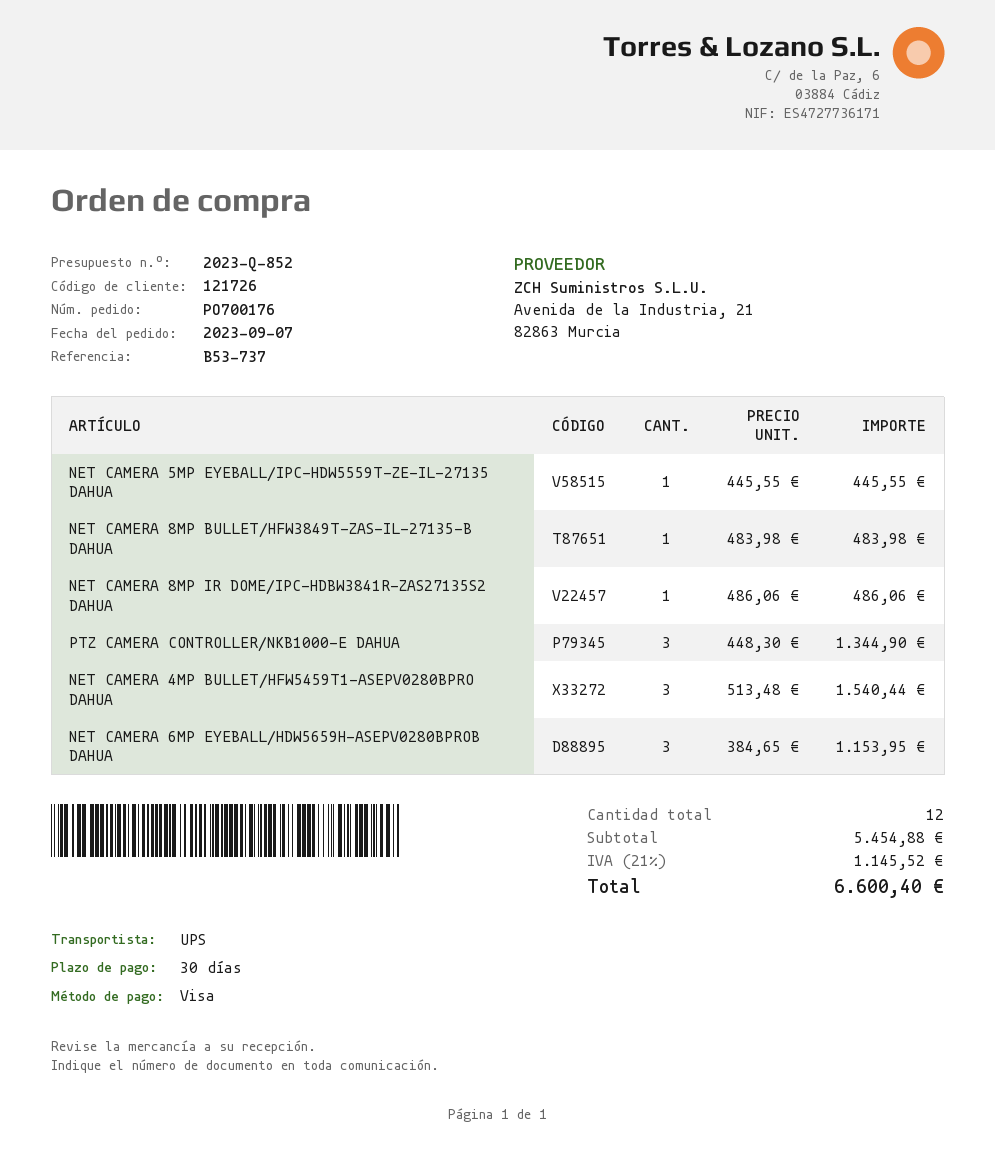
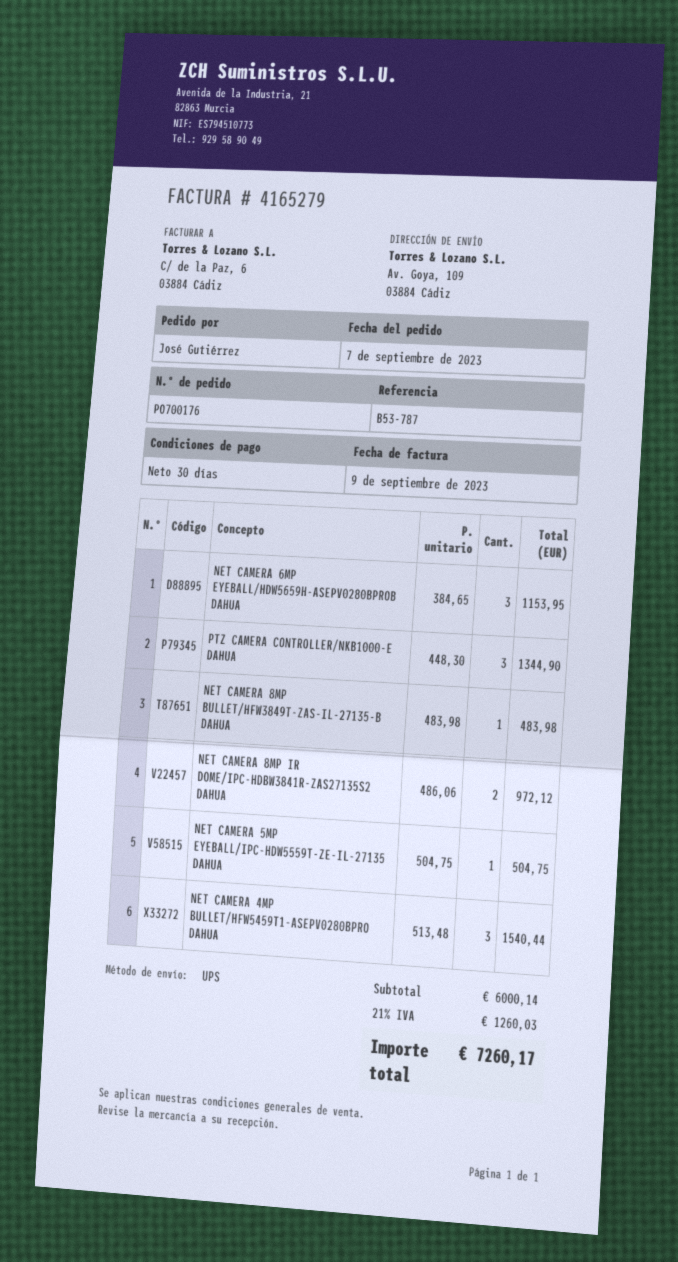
reference: B53-737 -> B53-787
NET CAMERA 5MP EYEBALL/IPC-HDW5559T-ZE-IL-27135 DAHUA: 1 x 445.55 = 445.55 -> 1 x 504.75 = 504.75
NET CAMERA 8MP IR DOME/IPC-HDBW3841R-ZAS27135S2 DAHUA: 1 x 486.06 = 486.06 -> 2 x 486.06 = 972.12
subtotal: 5454.88 -> 6000.14
tax: 21% = 1145.52 -> 21% = 1260.03
total: 6600.40 -> 7260.17

